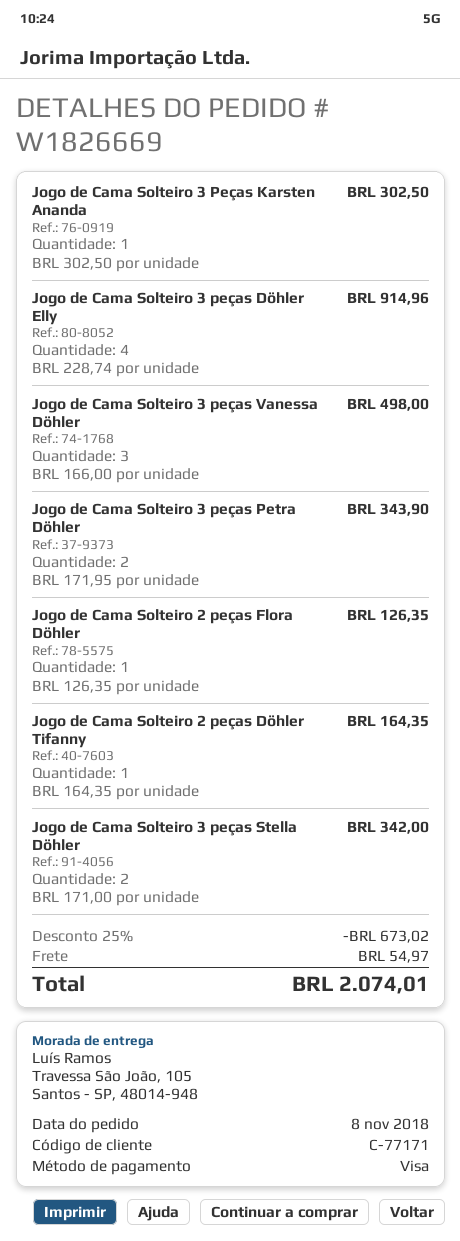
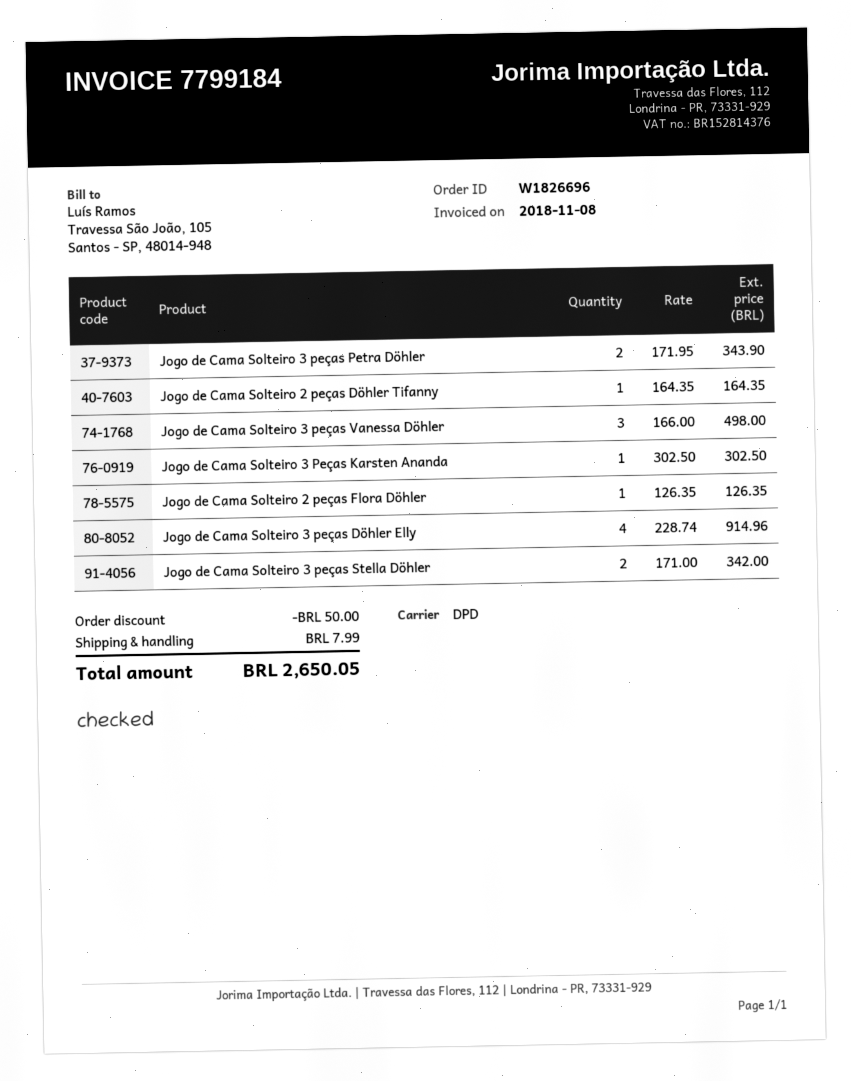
order number: W1826669 -> W1826696
discount: 673.02 -> 50.00
shipping: 54.97 -> 7.99
total: 2074.01 -> 2650.05

